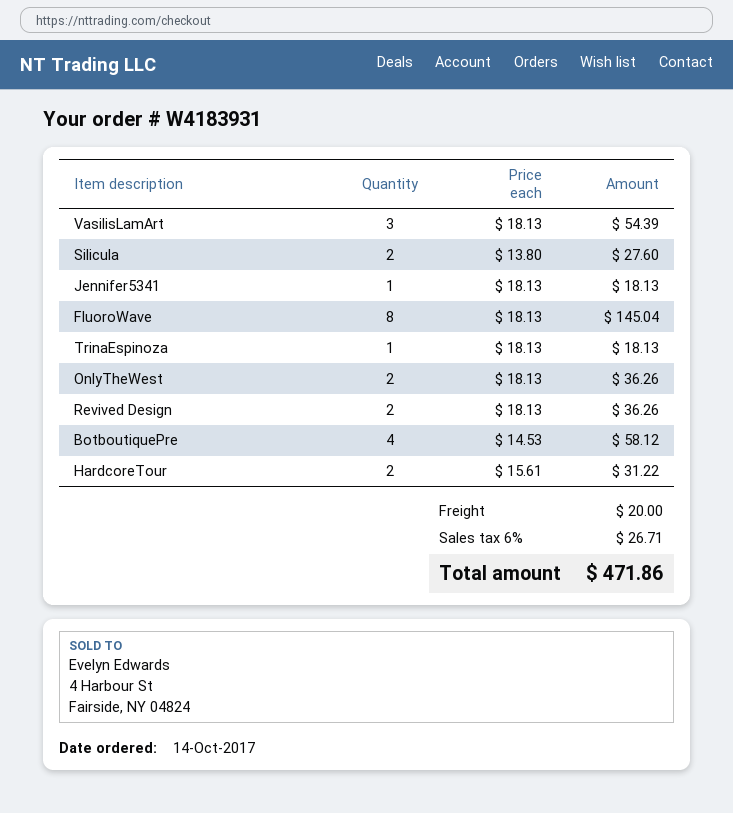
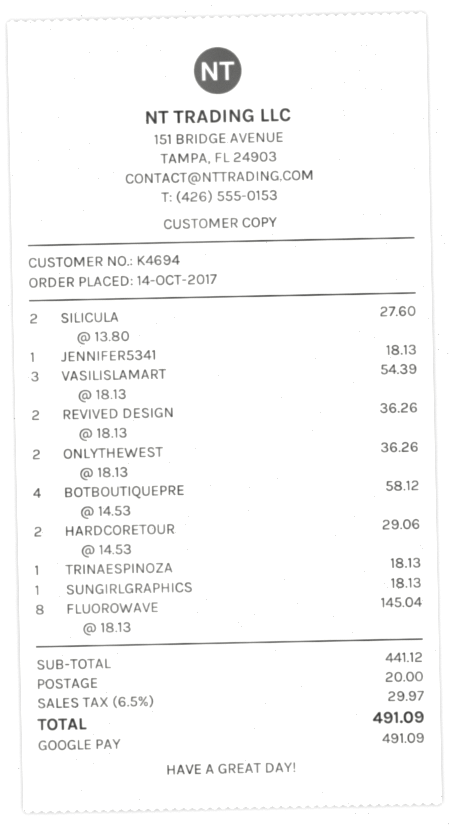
HardcoreTour: 2 x 15.61 = 31.22 -> 2 x 14.53 = 29.06
SUNGIRLGRAPHICS: none -> 1 x 18.13 = 18.13
tax: 6% = 26.71 -> 6.5% = 29.97
total: 471.86 -> 491.09

